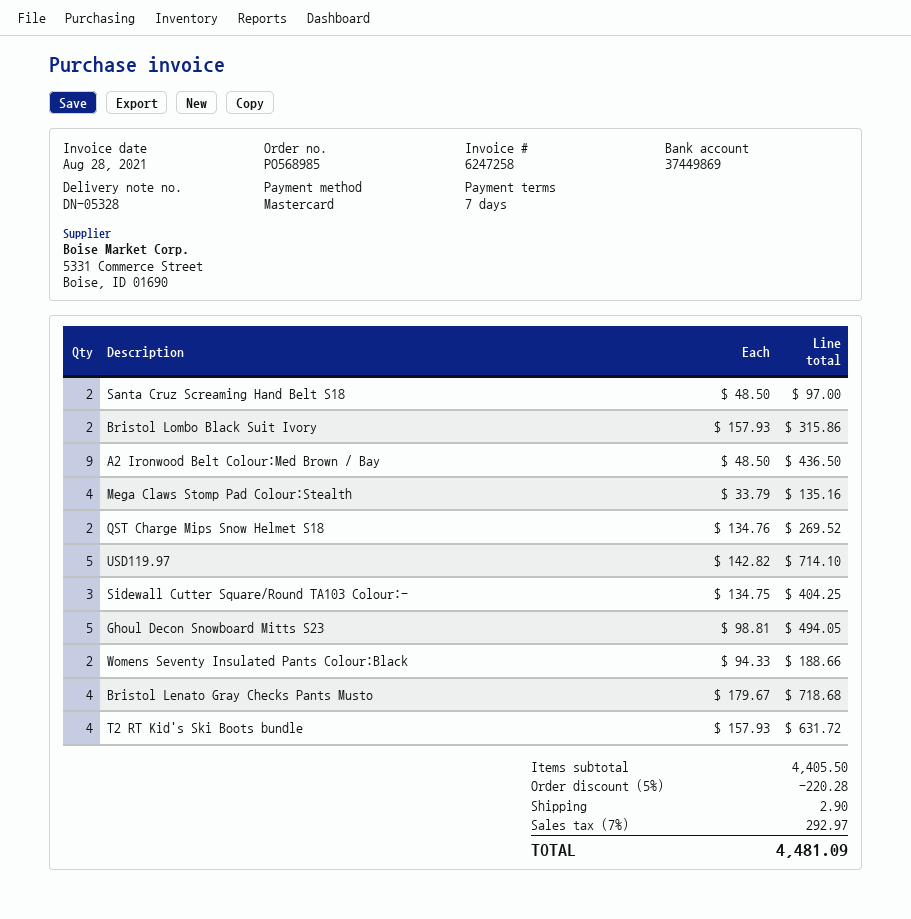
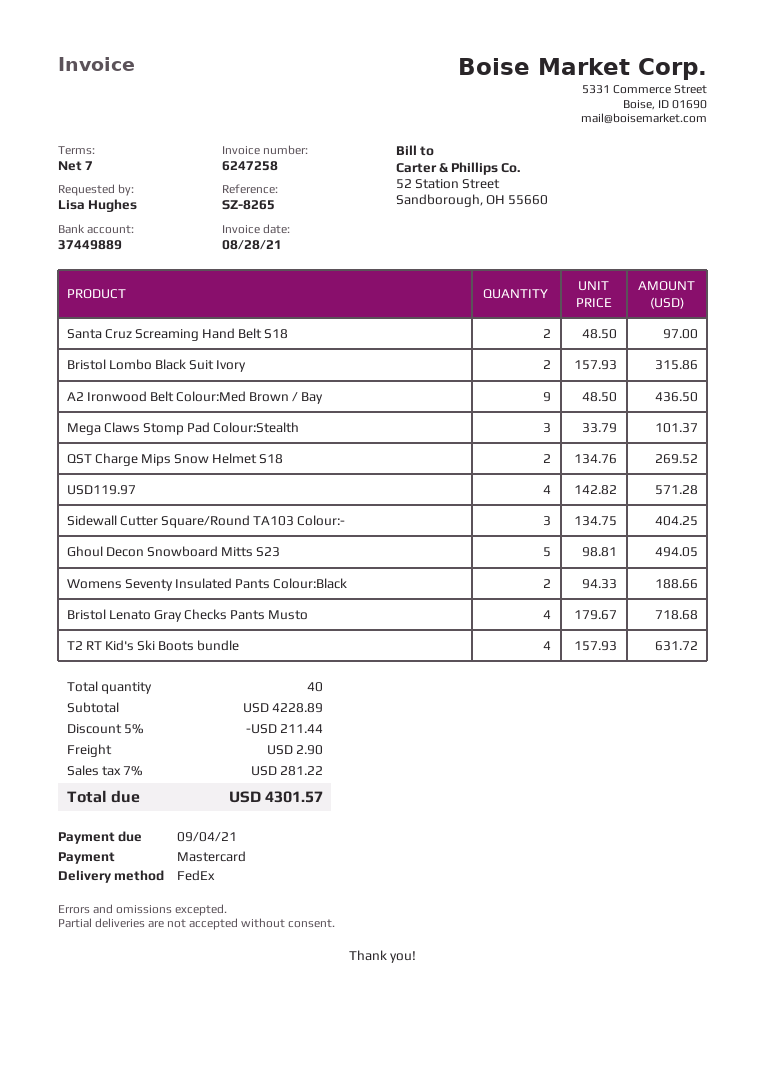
bank account: 37449869 -> 37449889
Mega Claws Stomp Pad Colour:Stealth: 4 x 33.79 = 135.16 -> 3 x 33.79 = 101.37
USD119.97: 5 x 142.82 = 714.10 -> 4 x 142.82 = 571.28
subtotal: 4405.50 -> 4228.89
discount: 5% = 220.28 -> 5% = 211.44
tax: 7% = 292.97 -> 7% = 281.22
total: 4481.09 -> 4301.57

